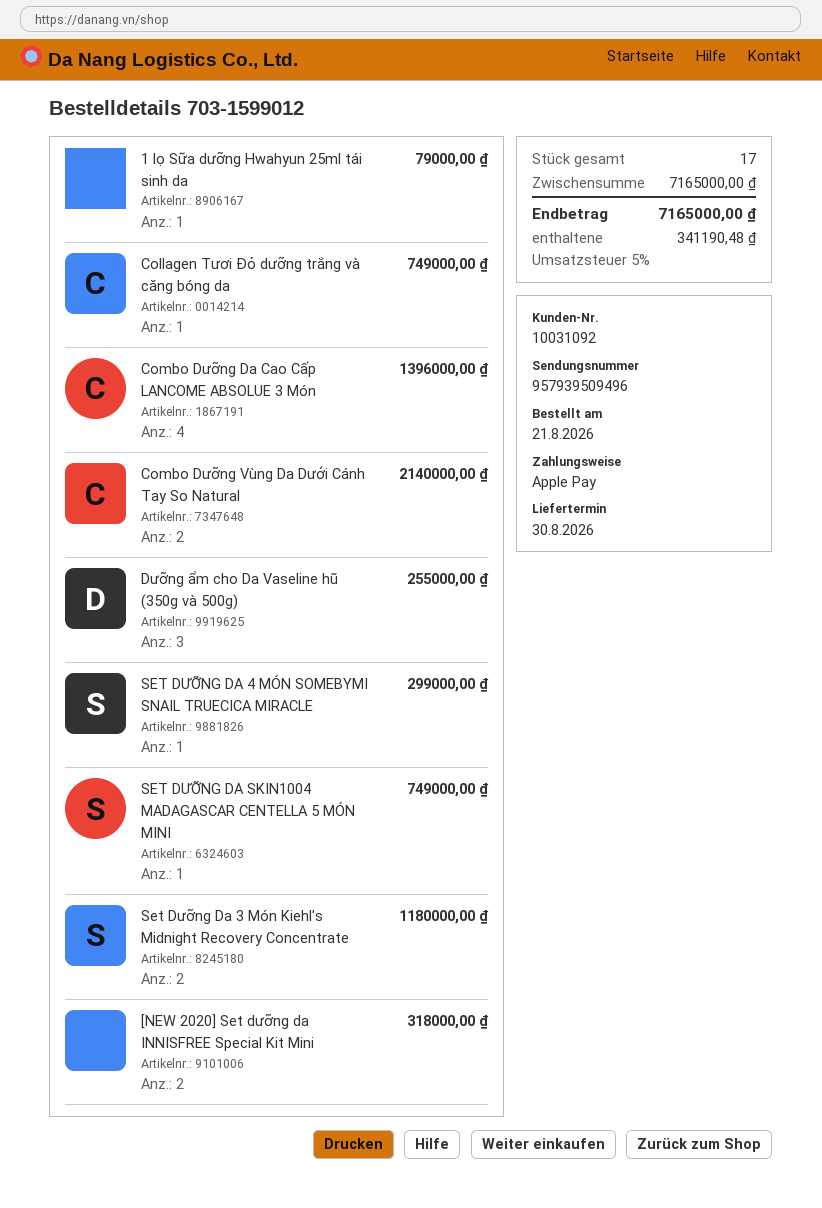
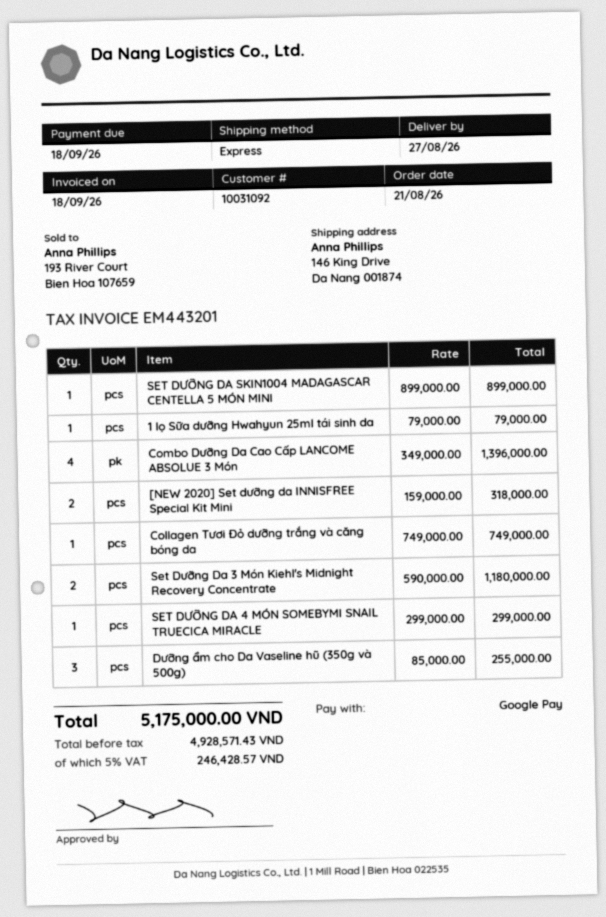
delivery date: 2026-08-30 -> 2026-08-27
payment method: Apple Pay -> Google Pay
Combo Dưỡng Vùng Da Dưới Cánh Tay So Natural: 2 for 2140000.00 -> none
SET DƯỠNG DA SKIN1004 MADAGASCAR CENTELLA 5 MÓN MINI: 1 for 749000.00 -> 1 for 899000.00
tax: 5% = 341190.48 -> 5% = 246428.57
total: 7165000.00 -> 5175000.00

